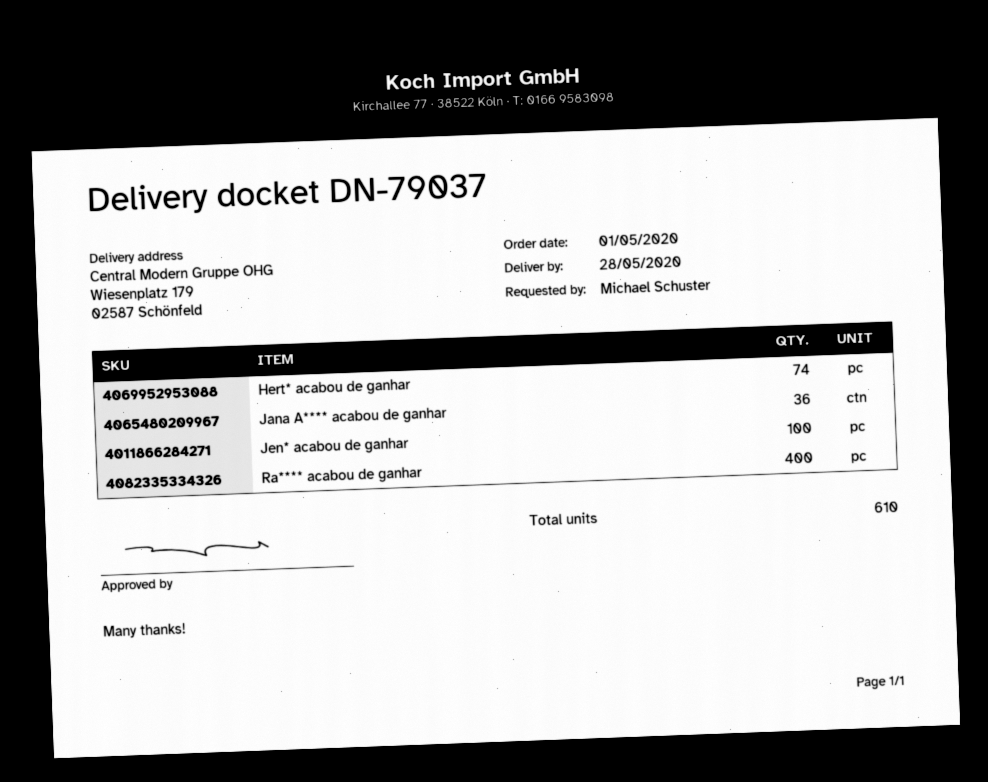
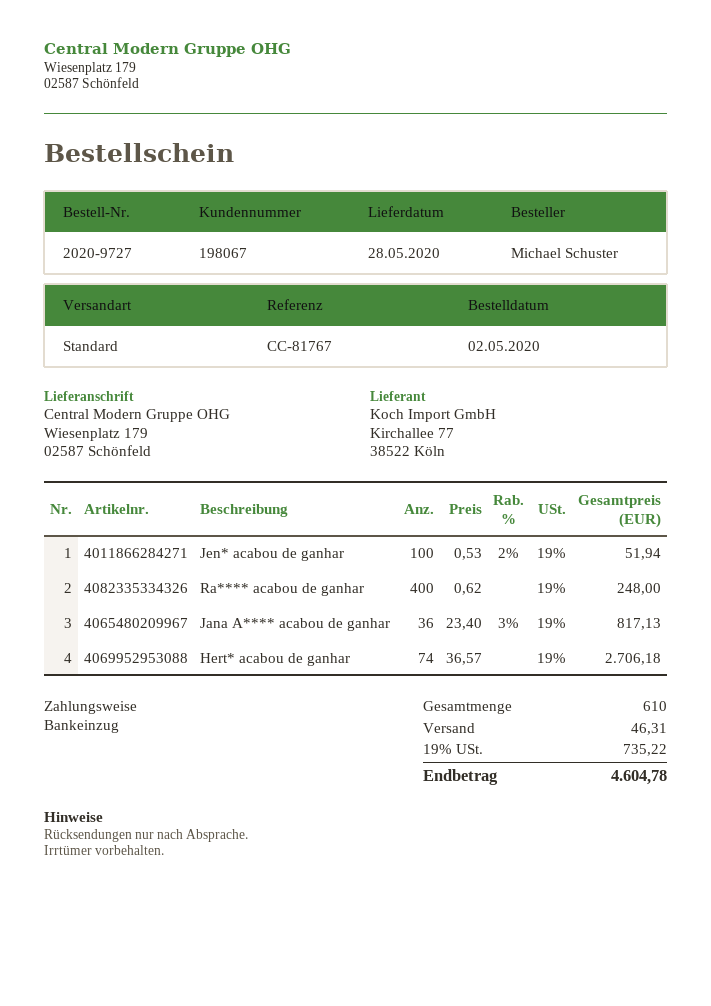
order date: 2020-05-01 -> 2020-05-02

